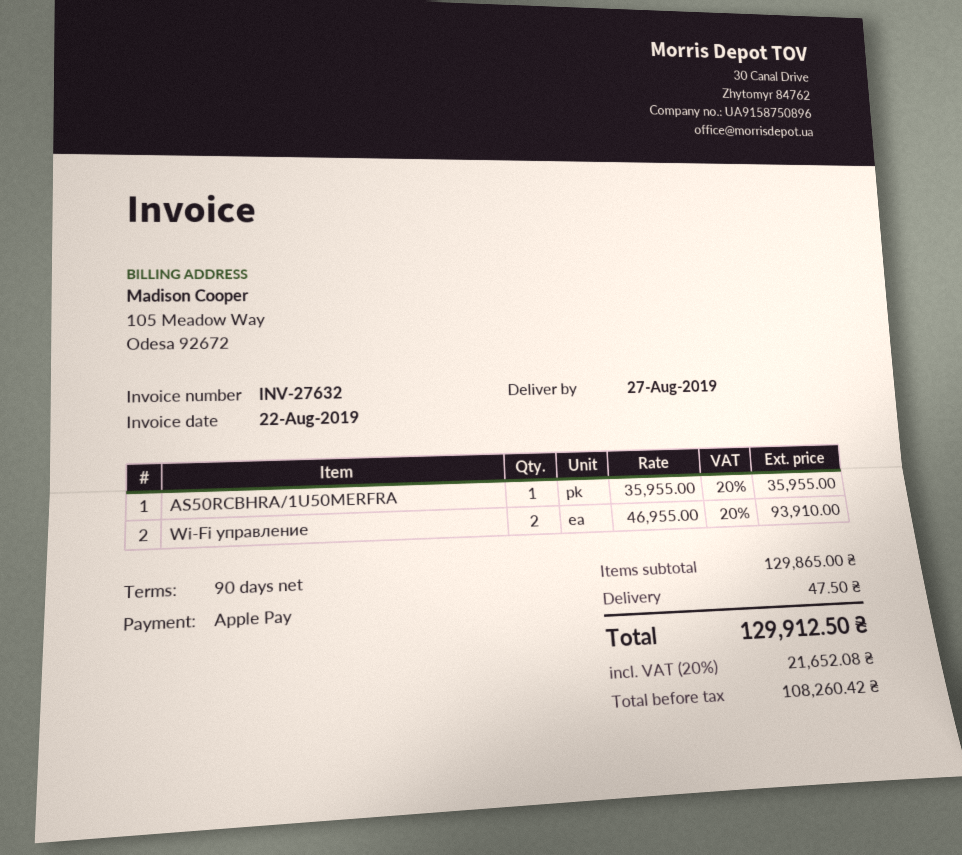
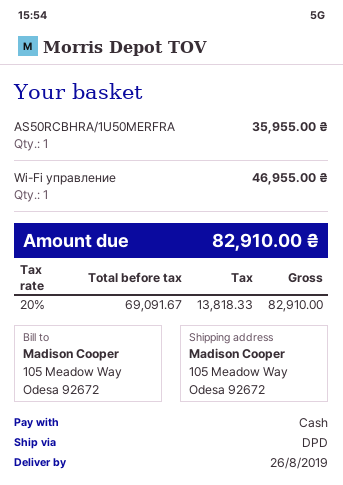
delivery date: 2019-08-27 -> 2019-08-26
payment method: Apple Pay -> cash
Wi-Fi управление: 2 for 93910.00 -> 1 for 46955.00
shipping: 47.50 -> none
net: 108260.42 -> 69091.67
tax: 20% = 21652.08 -> 20% = 13818.33
total: 129912.50 -> 82910.00

